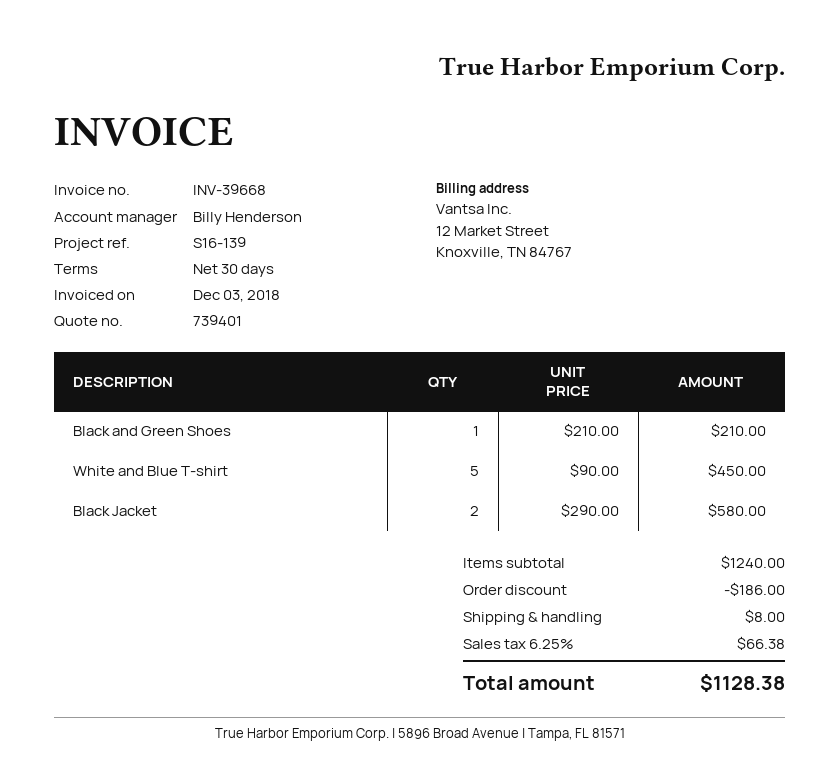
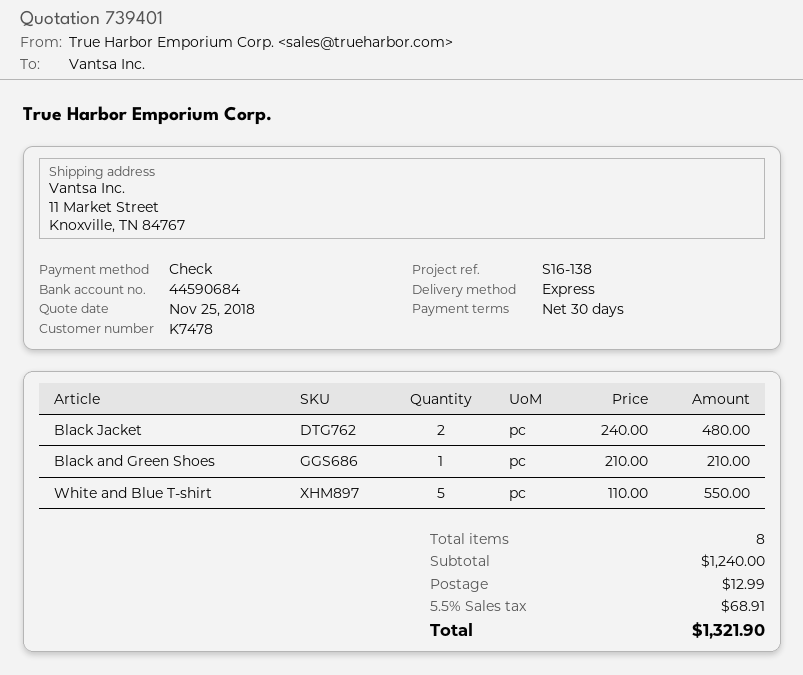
reference: S16-139 -> S16-138
White and Blue T-shirt: 5 x 90.00 = 450.00 -> 5 x 110.00 = 550.00
Black Jacket: 2 x 290.00 = 580.00 -> 2 x 240.00 = 480.00
discount: 186.00 -> none
shipping: 8.00 -> 12.99
tax: 6.25% = 66.38 -> 5.5% = 68.91
total: 1128.38 -> 1321.90

